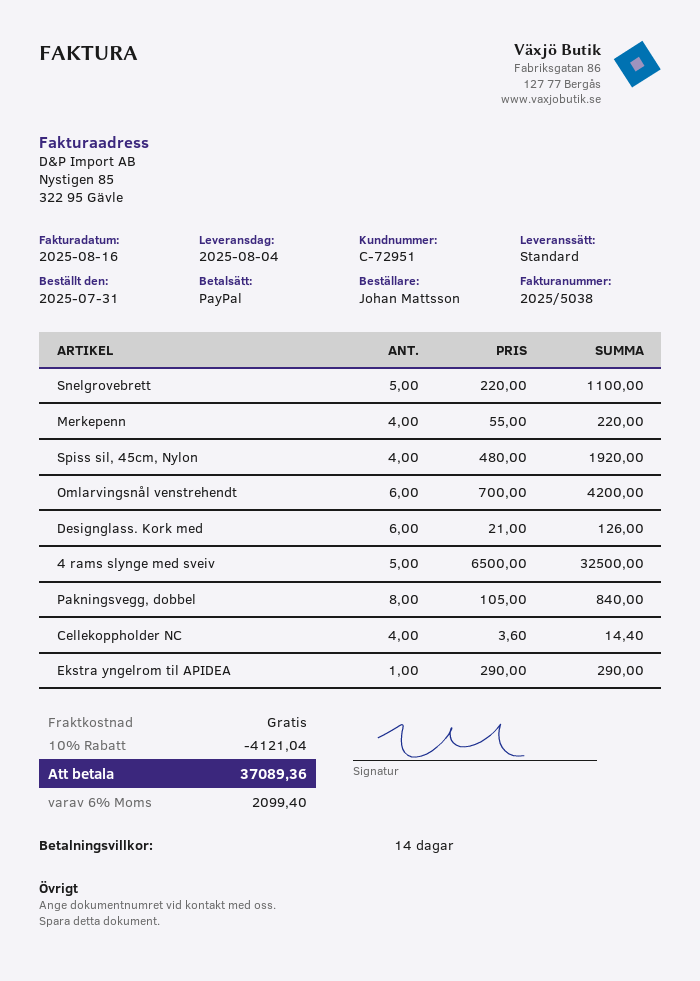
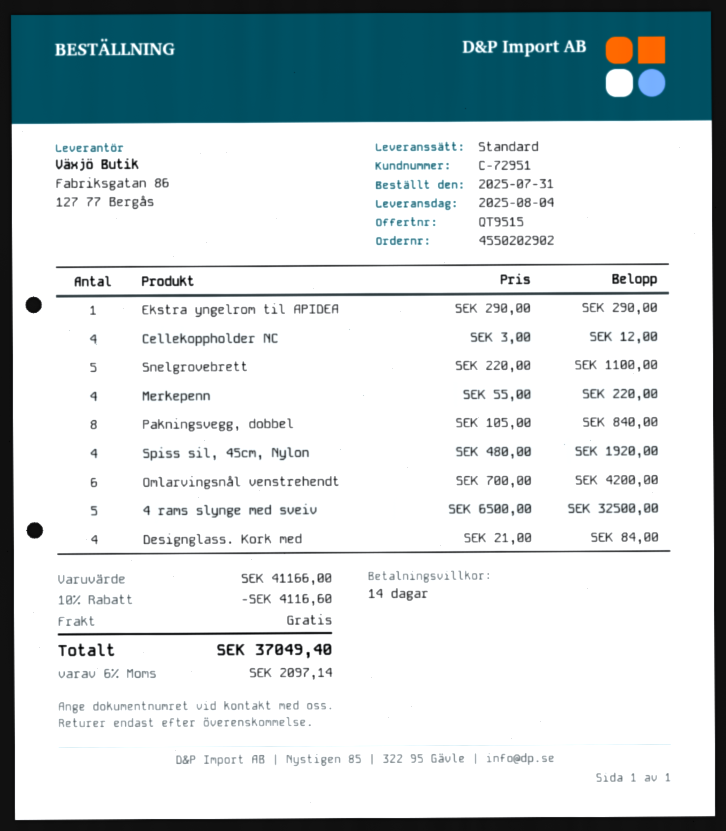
Designglass. Kork med: 6 x 21.00 = 126.00 -> 4 x 21.00 = 84.00
Cellekoppholder NC: 4 x 3.60 = 14.40 -> 4 x 3.00 = 12.00
discount: 10% = 4121.04 -> 10% = 4116.60
tax: 6% = 2099.40 -> 6% = 2097.14
total: 37089.36 -> 37049.40

